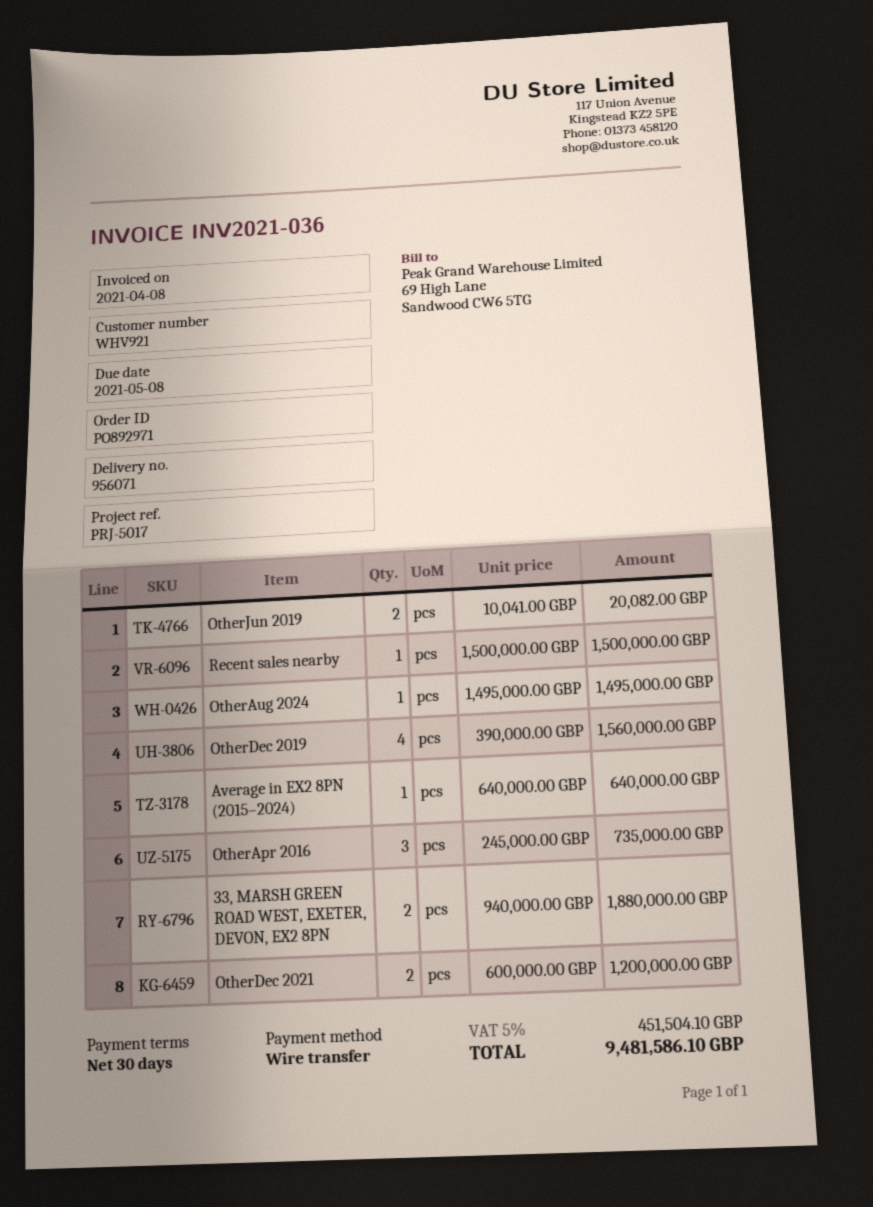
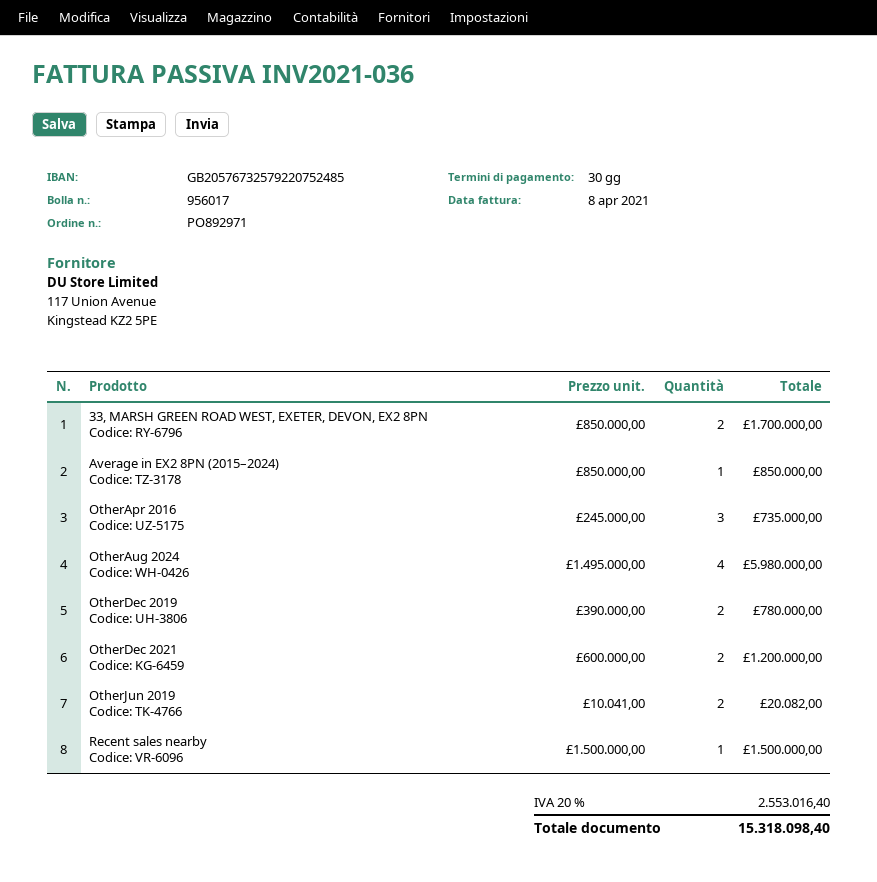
delivery note number: 956071 -> 956017
OtherAug 2024: 1 x 1495000.00 = 1495000.00 -> 4 x 1495000.00 = 5980000.00
OtherDec 2019: 4 x 390000.00 = 1560000.00 -> 2 x 390000.00 = 780000.00
Average in EX2 8PN (2015–2024): 1 x 640000.00 = 640000.00 -> 1 x 850000.00 = 850000.00
33, MARSH GREEN ROAD WEST, EXETER, DEVON, EX2 8PN: 2 x 940000.00 = 1880000.00 -> 2 x 850000.00 = 1700000.00
tax: 5% = 451504.10 -> 20% = 2553016.40
total: 9481586.10 -> 15318098.40

